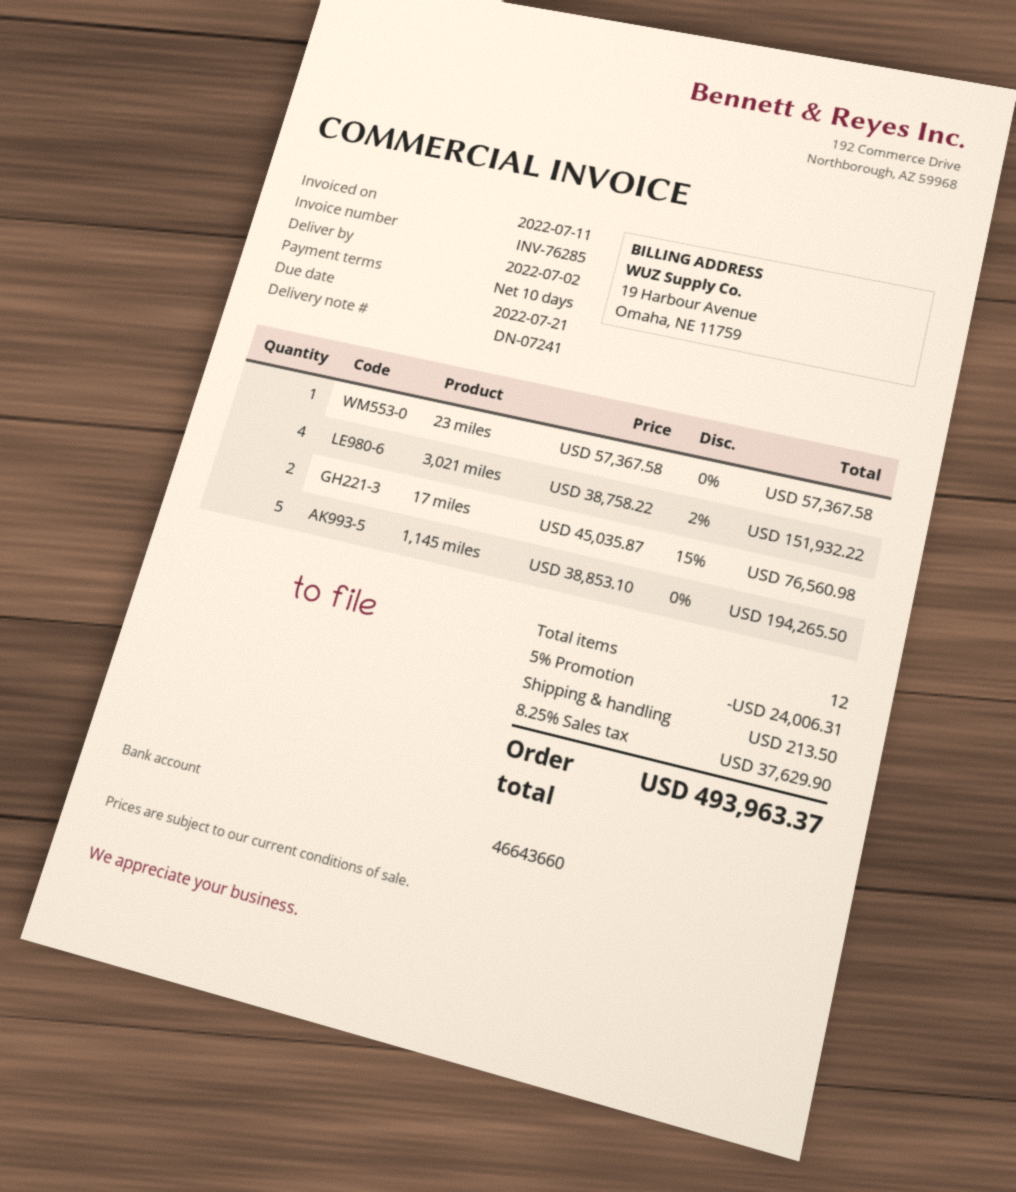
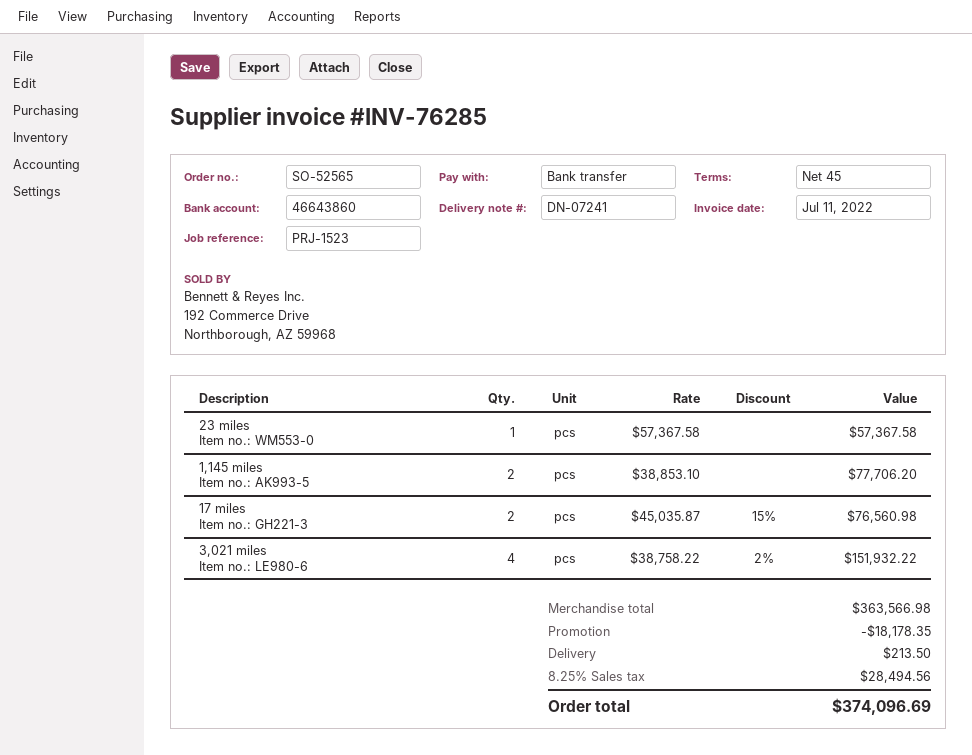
payment terms: 10 days -> 45 days
bank account: 46643660 -> 46643860
1,145 miles: 5 x 38853.10 = 194265.50 -> 2 x 38853.10 = 77706.20
discount: 24006.31 -> 18178.35
tax: 8.25% = 37629.90 -> 8.25% = 28494.56
total: 493963.37 -> 374096.69

